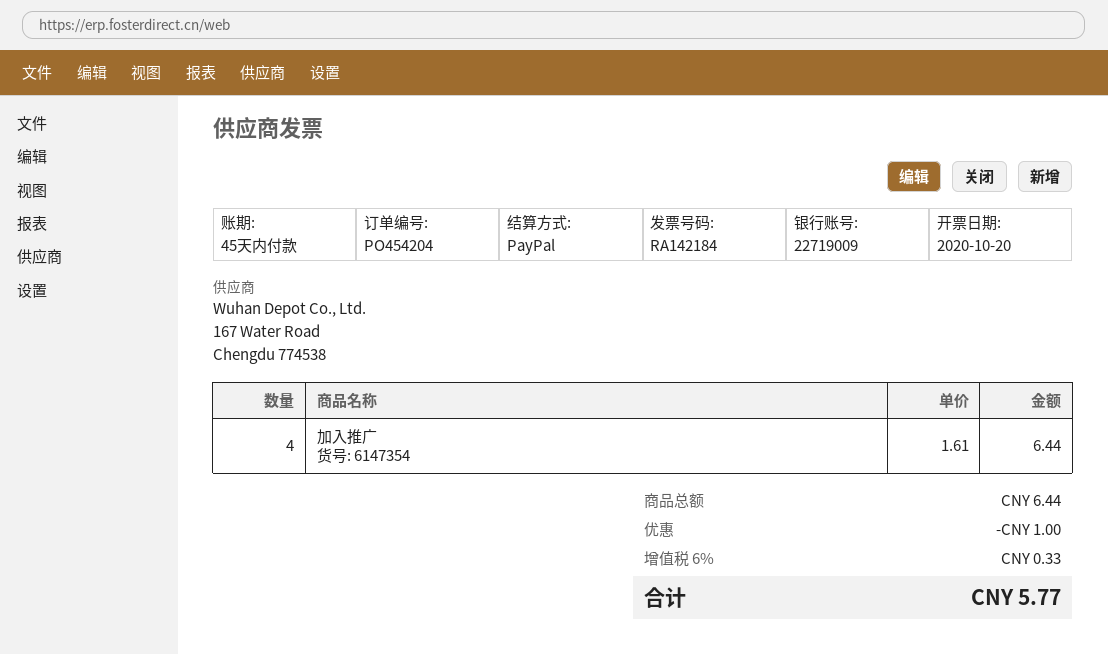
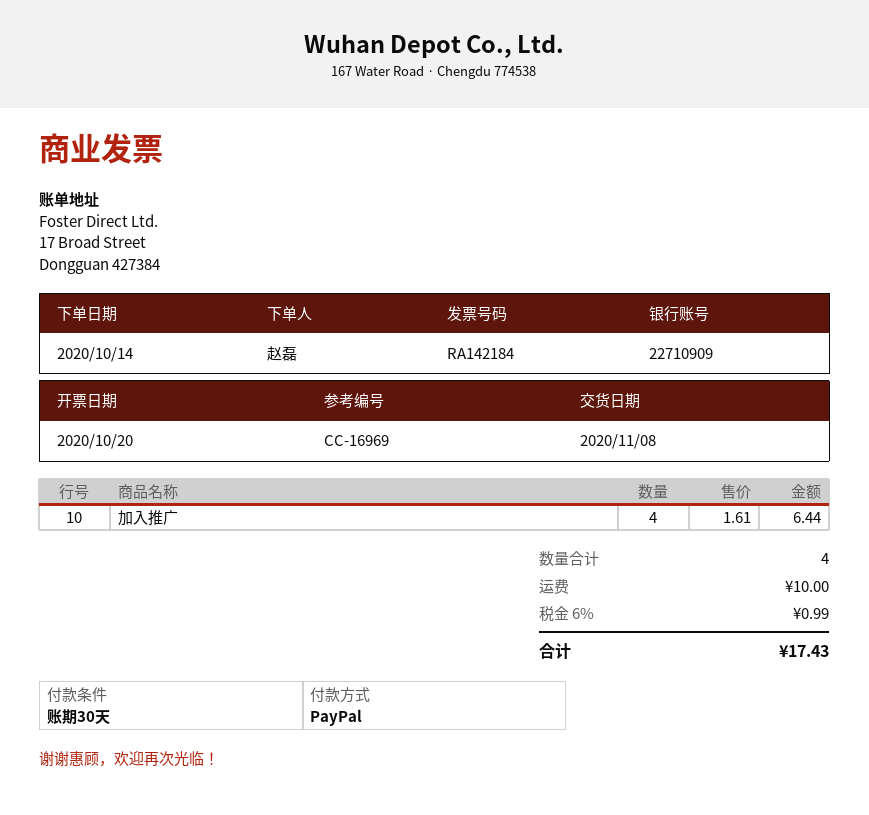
payment terms: 45 days -> 30 days
bank account: 22719009 -> 22710909
discount: 1.00 -> none
shipping: none -> 10.00
tax: 6% = 0.33 -> 6% = 0.99
total: 5.77 -> 17.43

